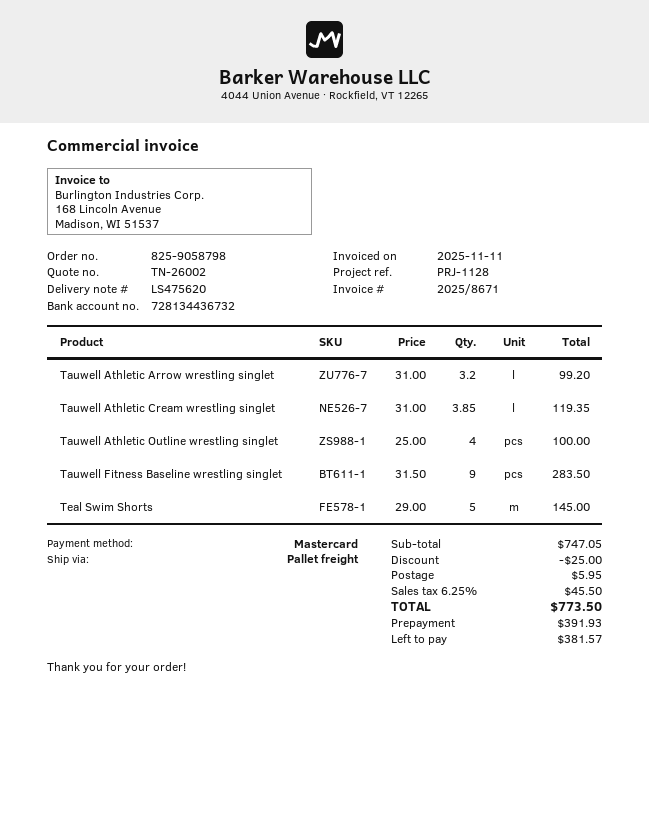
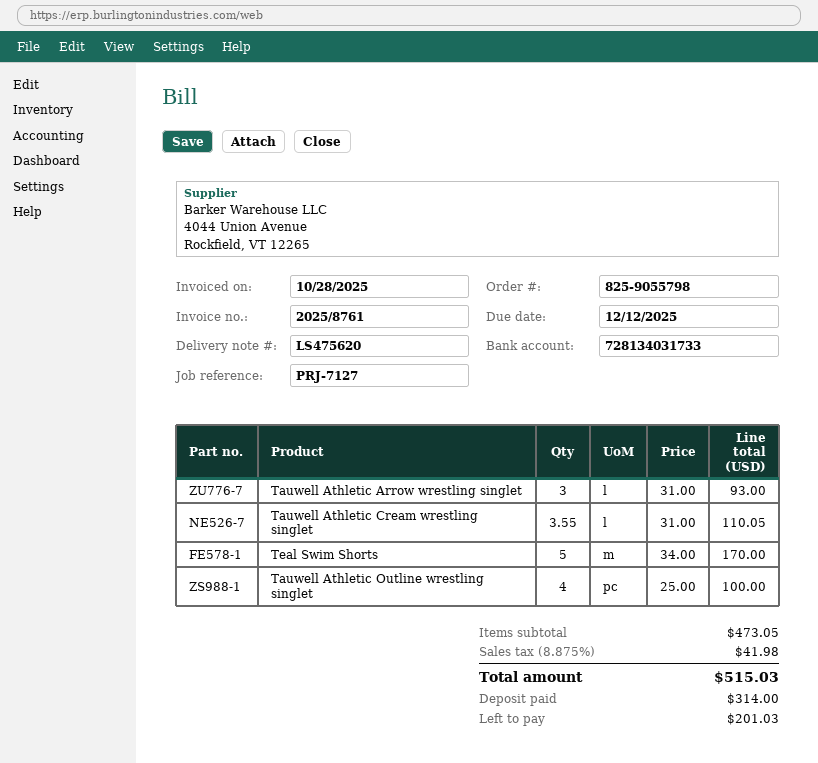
order number: 825-9058798 -> 825-9055798
invoice number: 2025/8671 -> 2025/8761
invoice date: 2025-11-11 -> 2025-10-28
reference: PRJ-1128 -> PRJ-7127
bank account: 728134436732 -> 728134031733
Tauwell Athletic Arrow wrestling singlet: 3.2 x 31.00 = 99.20 -> 3 x 31.00 = 93.00
Tauwell Athletic Cream wrestling singlet: 3.85 x 31.00 = 119.35 -> 3.55 x 31.00 = 110.05
Tauwell Fitness Baseline wrestling singlet: 9 x 31.50 = 283.50 -> none
Teal Swim Shorts: 5 x 29.00 = 145.00 -> 5 x 34.00 = 170.00
subtotal: 747.05 -> 473.05
discount: 25.00 -> none
shipping: 5.95 -> none
tax: 6.25% = 45.50 -> 8.875% = 41.98
total: 773.50 -> 515.03
deposit: 391.93 -> 314.00
balance: 381.57 -> 201.03

